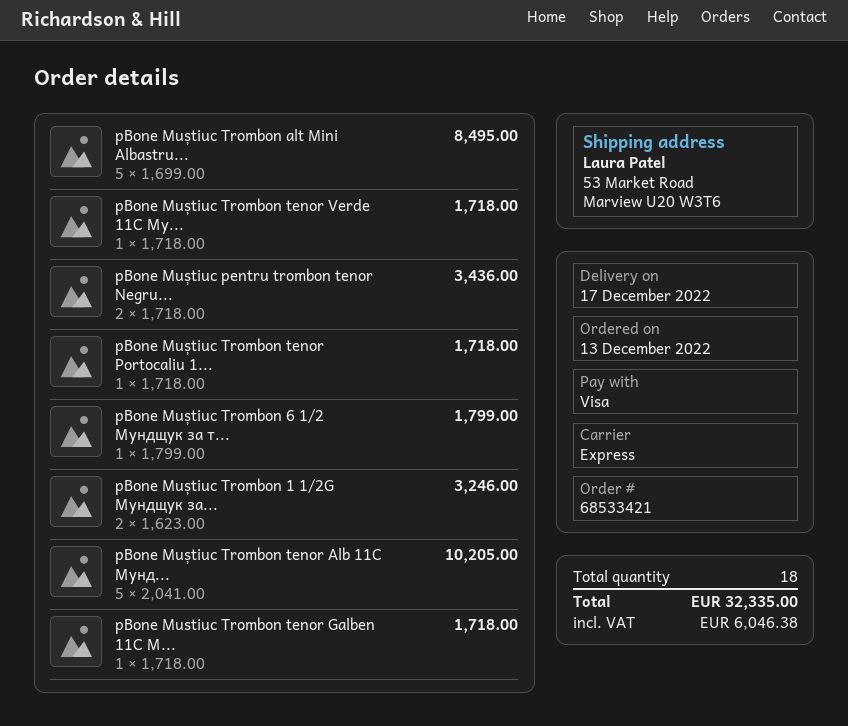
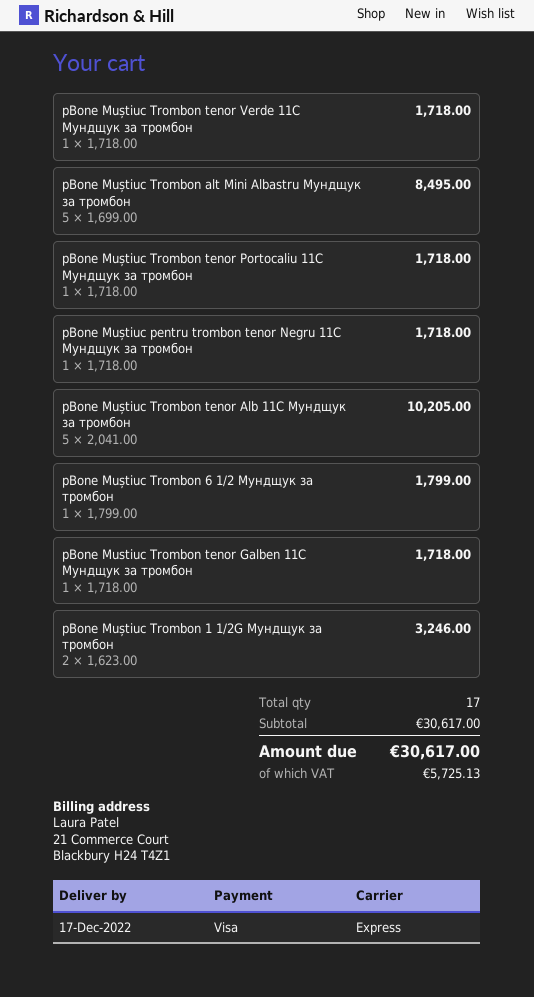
pBone Muștiuc pentru trombon tenor Negru...: 2 x 1718.00 = 3436.00 -> 1 x 1718.00 = 1718.00
total quantity: 18 -> 17
tax: 6046.38 -> 5725.13
total: 32335.00 -> 30617.00

